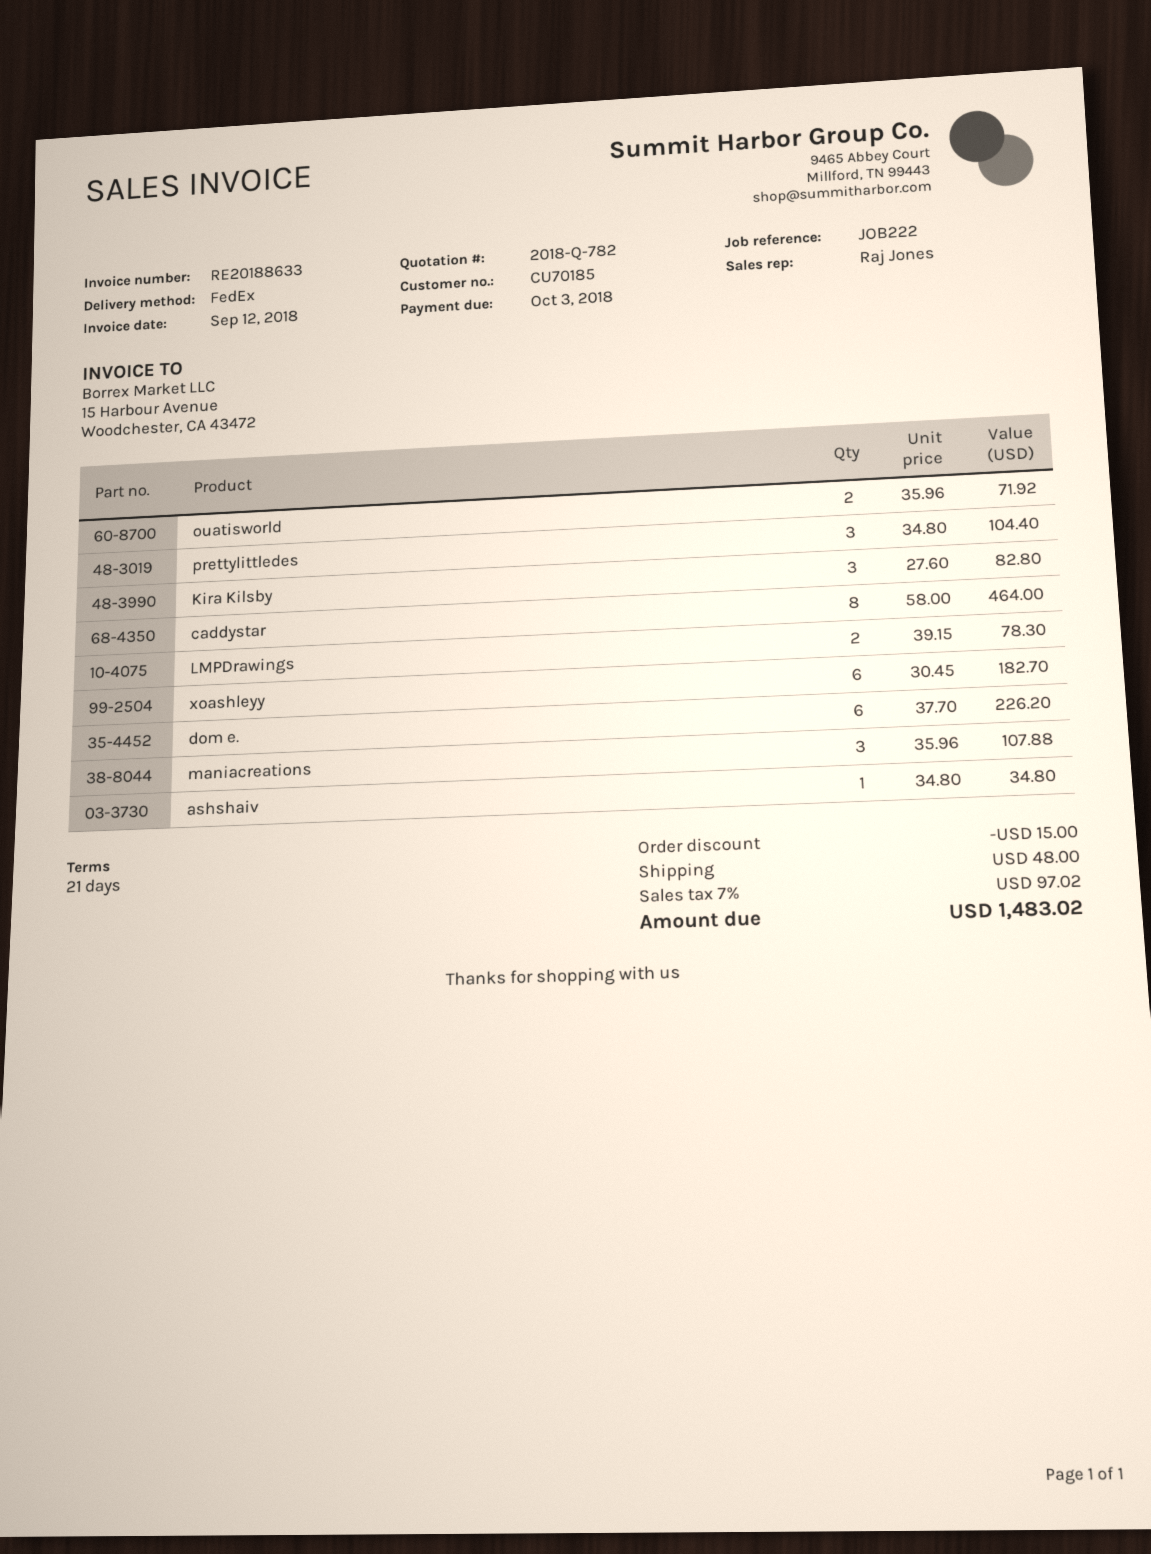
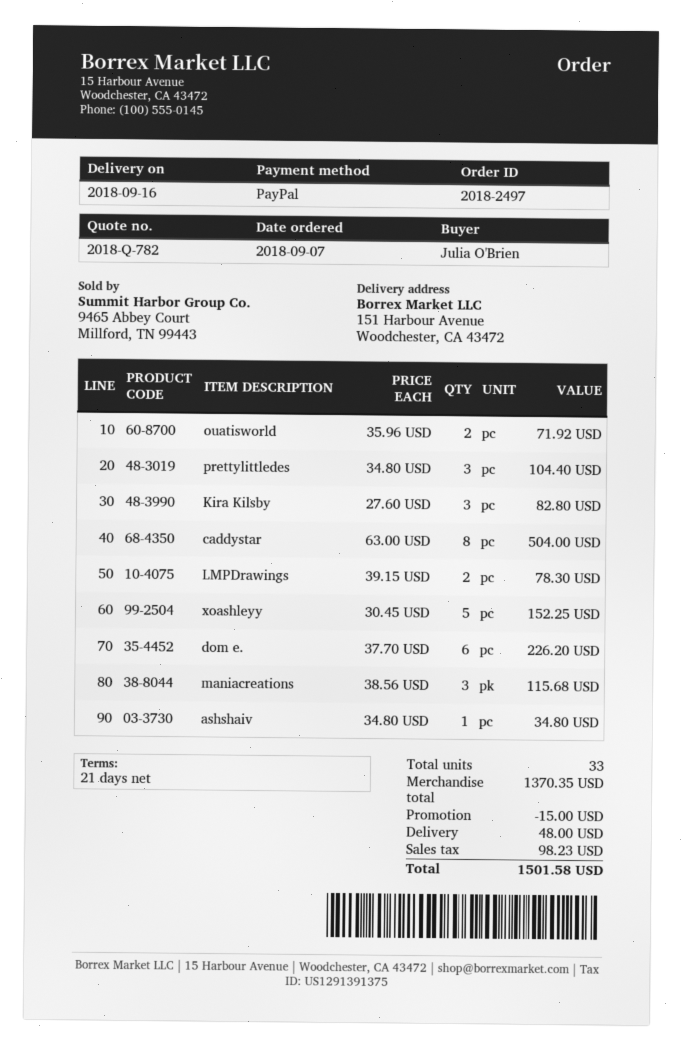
caddystar: 8 x 58.00 = 464.00 -> 8 x 63.00 = 504.00
xoashleyy: 6 x 30.45 = 182.70 -> 5 x 30.45 = 152.25
maniacreations: 3 x 35.96 = 107.88 -> 3 x 38.56 = 115.68
tax: 97.02 -> 98.23
total: 1483.02 -> 1501.58

